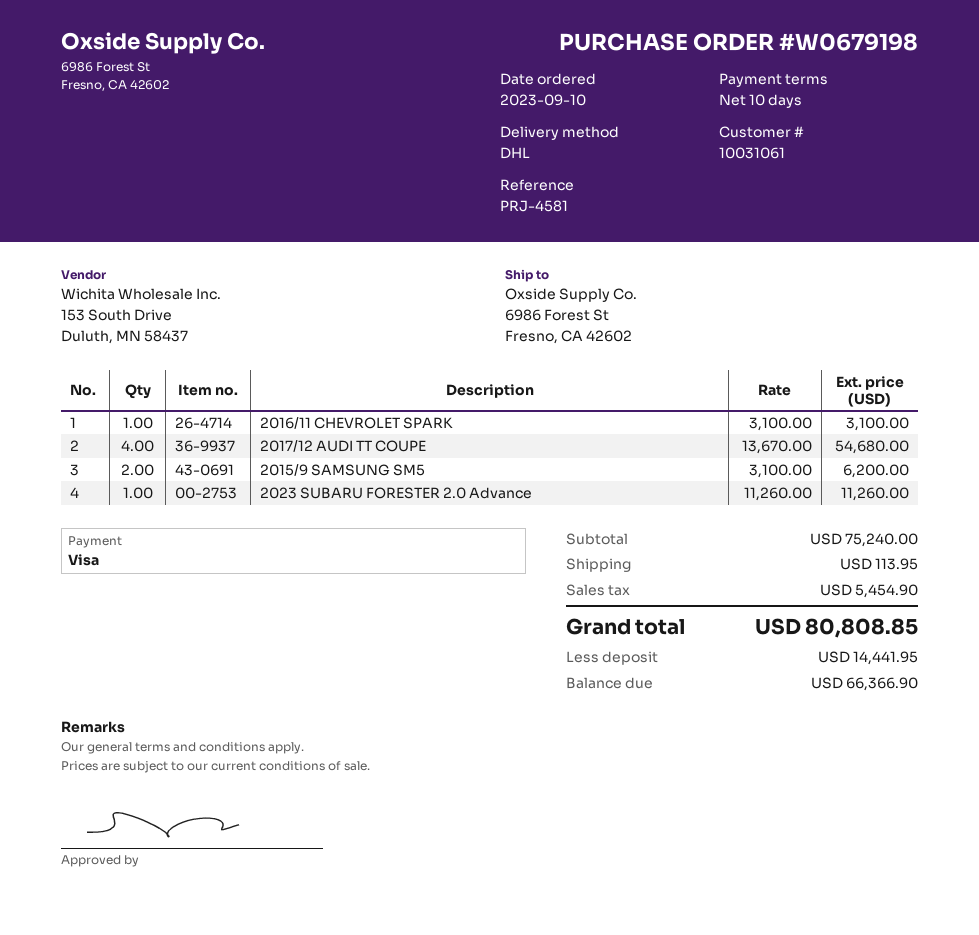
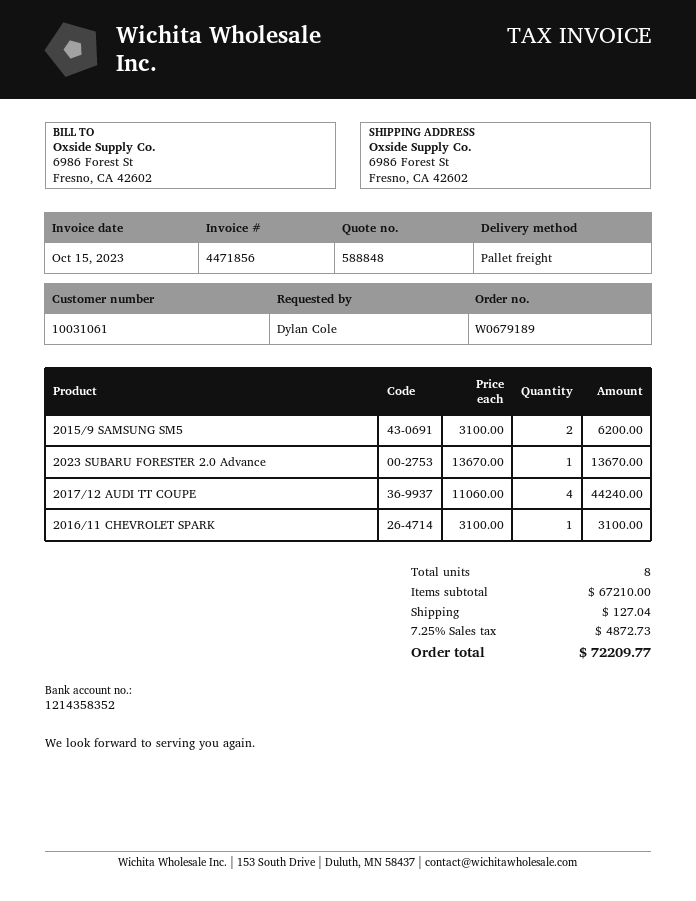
order number: W0679198 -> W0679189
shipping method: DHL -> pallet freight
2017/12 AUDI TT COUPE: 4 x 13670.00 = 54680.00 -> 4 x 11060.00 = 44240.00
2023 SUBARU FORESTER 2.0 Advance: 1 x 11260.00 = 11260.00 -> 1 x 13670.00 = 13670.00
subtotal: 75240.00 -> 67210.00
shipping: 113.95 -> 127.04
tax: 5454.90 -> 4872.73
total: 80808.85 -> 72209.77

